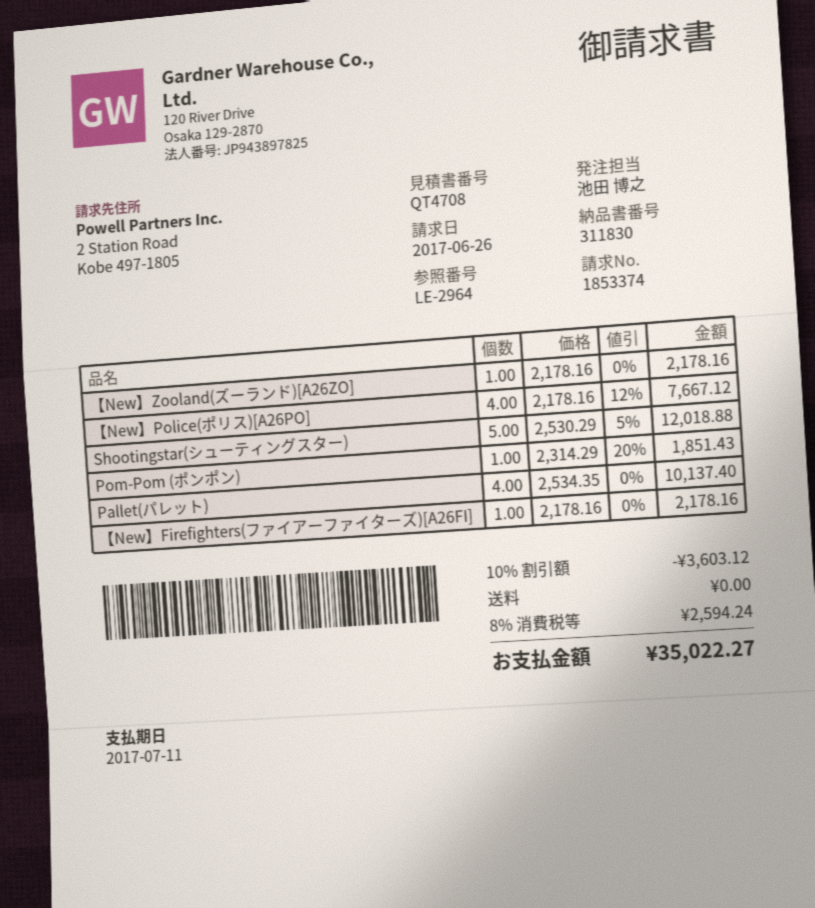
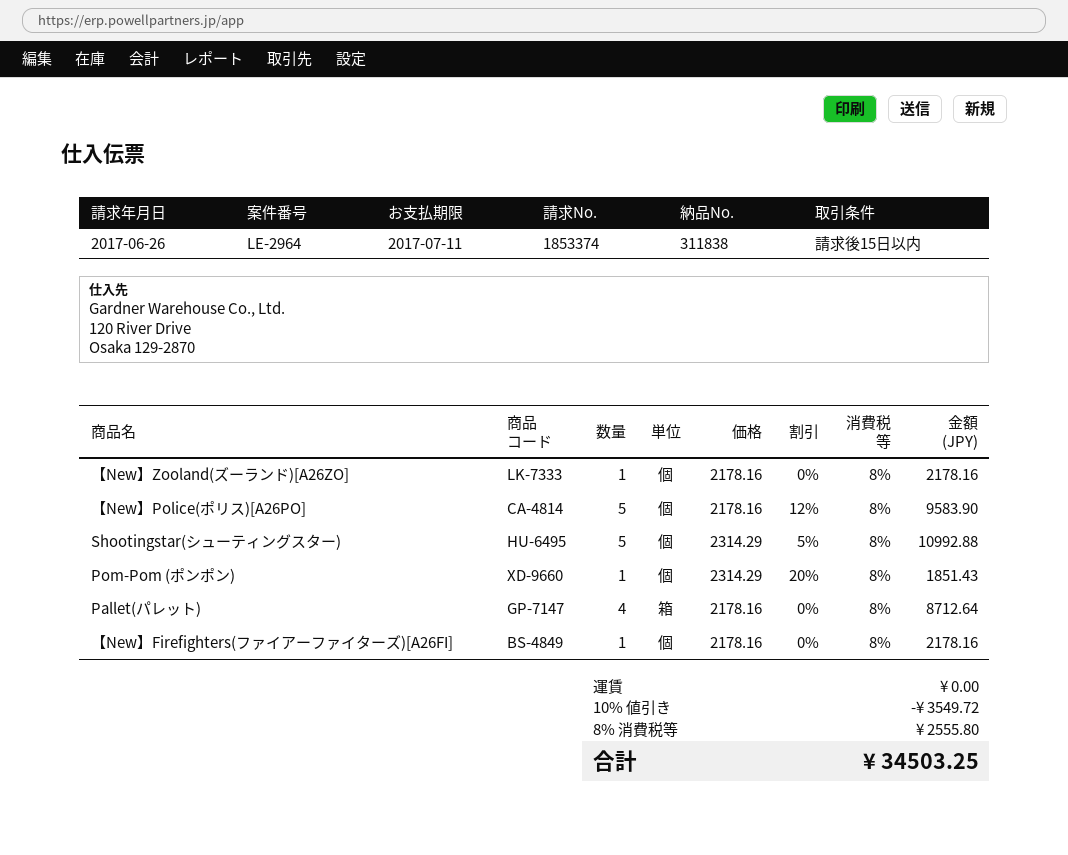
delivery note number: 311830 -> 311838
【New】Police(ポリス)[A26PO]: 4 x 2178.16 - 12% = 7667.12 -> 5 x 2178.16 - 12% = 9583.90
Shootingstar(シューティングスター): 5 x 2530.29 - 5% = 12018.88 -> 5 x 2314.29 - 5% = 10992.88
Pallet(パレット): 4 x 2534.35 = 10137.40 -> 4 x 2178.16 = 8712.64
discount: 10% = 3603.12 -> 10% = 3549.72
tax: 8% = 2594.24 -> 8% = 2555.80
total: 35022.27 -> 34503.25

